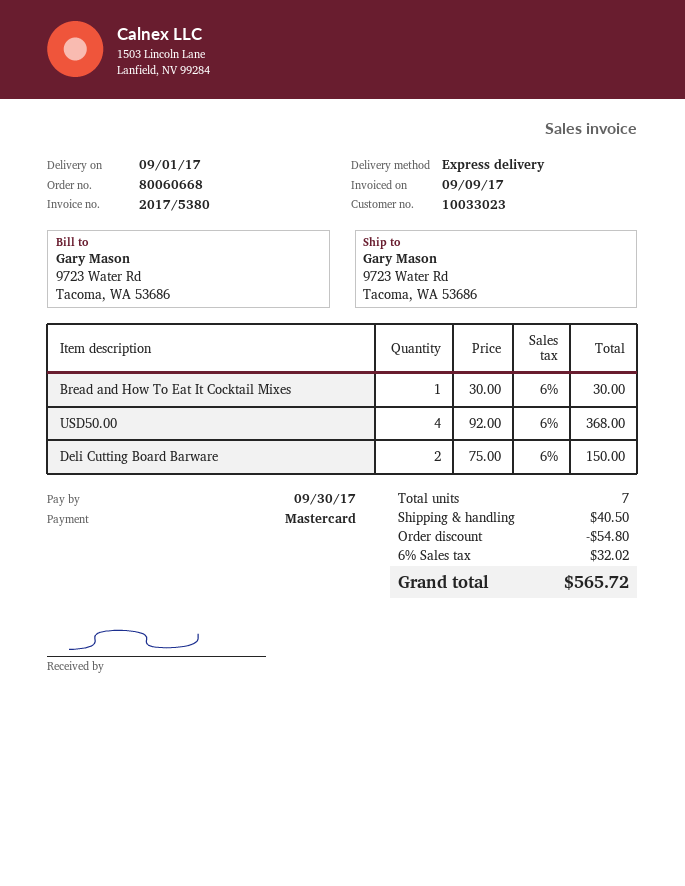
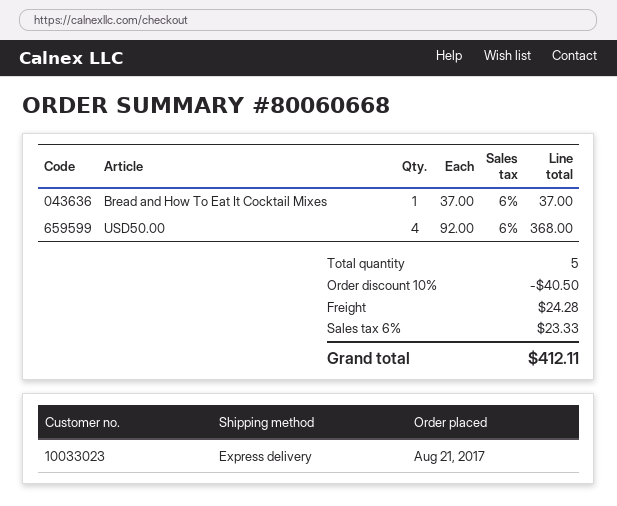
Bread and How To Eat It Cocktail Mixes: 1 x 30.00 = 30.00 -> 1 x 37.00 = 37.00
Deli Cutting Board Barware: 2 x 75.00 = 150.00 -> none
total quantity: 7 -> 5
discount: 54.80 -> 40.50
shipping: 40.50 -> 24.28
tax: 6% = 32.02 -> 6% = 23.33
total: 565.72 -> 412.11

